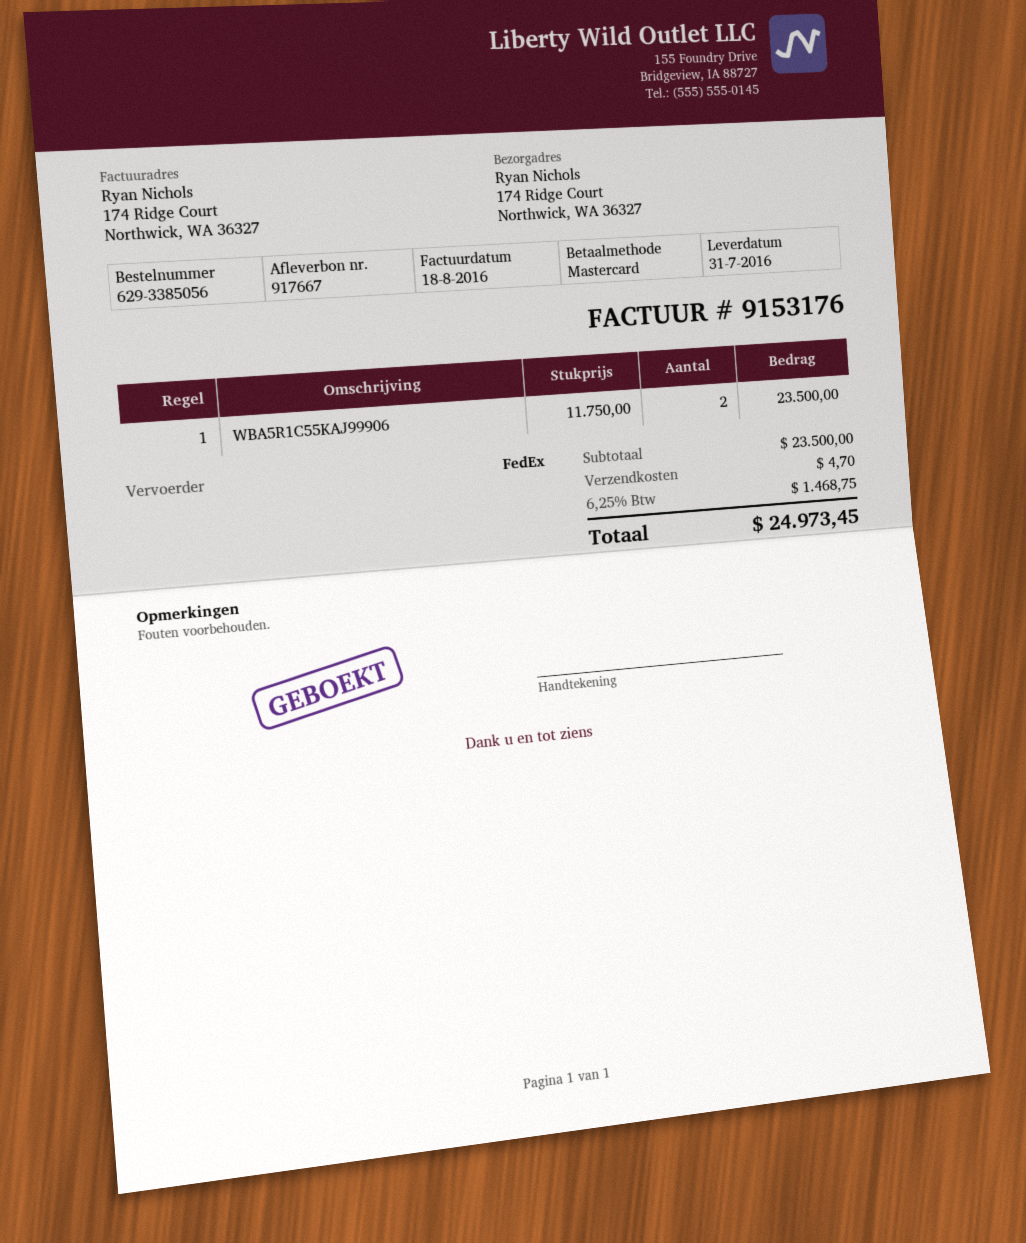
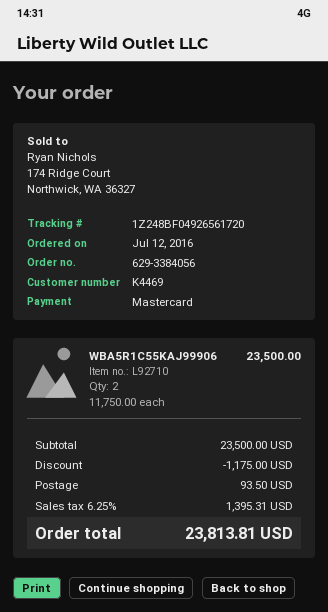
order number: 629-3385056 -> 629-3384056
discount: none -> 1175.00
shipping: 4.70 -> 93.50
tax: 6.25% = 1468.75 -> 6.25% = 1395.31
total: 24973.45 -> 23813.81

